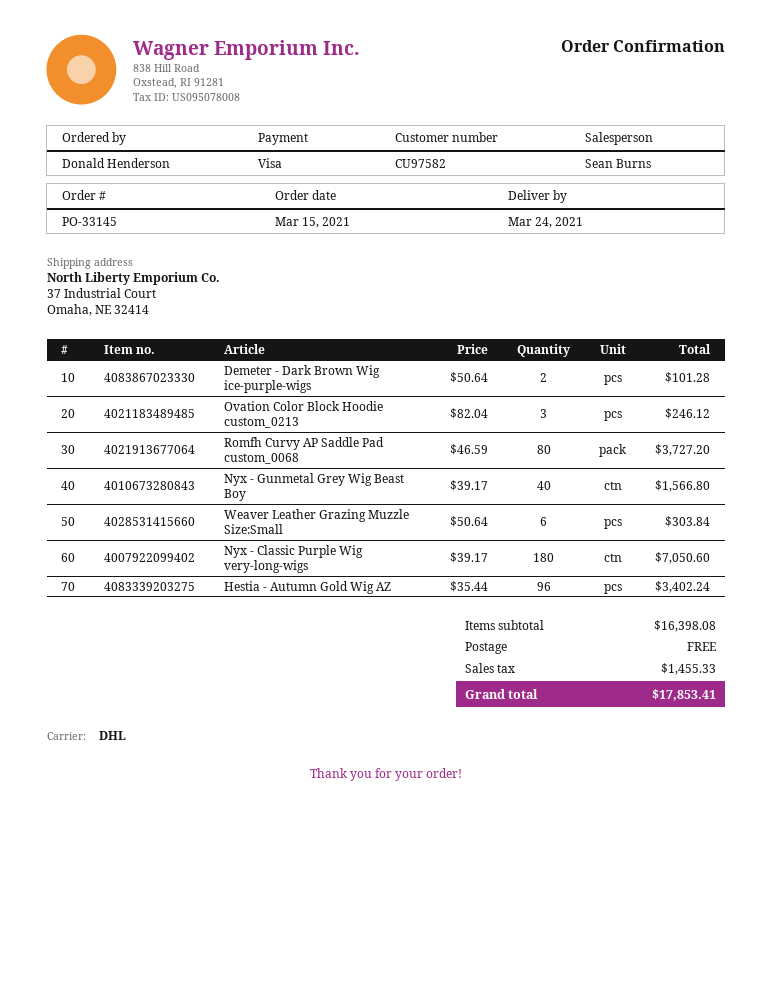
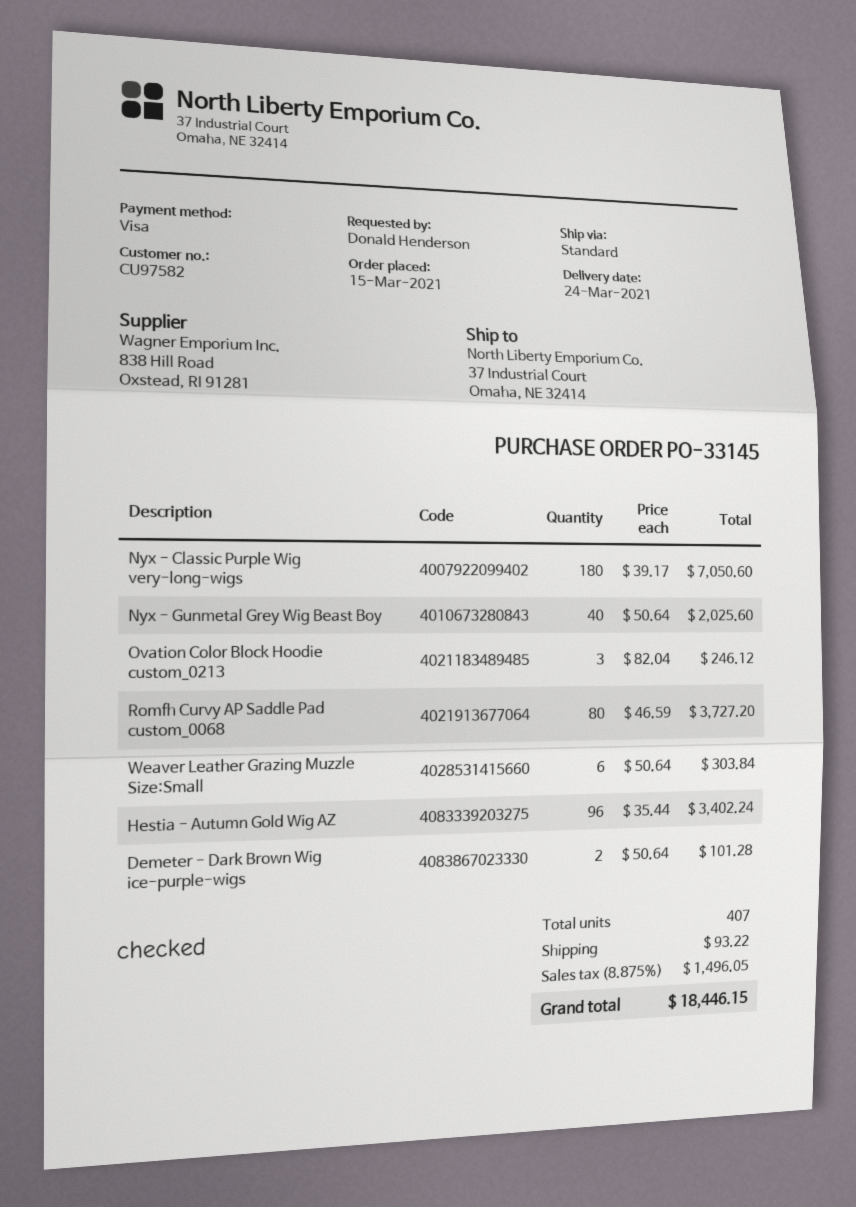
shipping method: DHL -> standard
Nyx - Gunmetal Grey Wig Beast Boy: 40 x 39.17 = 1566.80 -> 40 x 50.64 = 2025.60
shipping: 0.00 -> 93.22
tax: 1455.33 -> 1496.05
total: 17853.41 -> 18446.15

